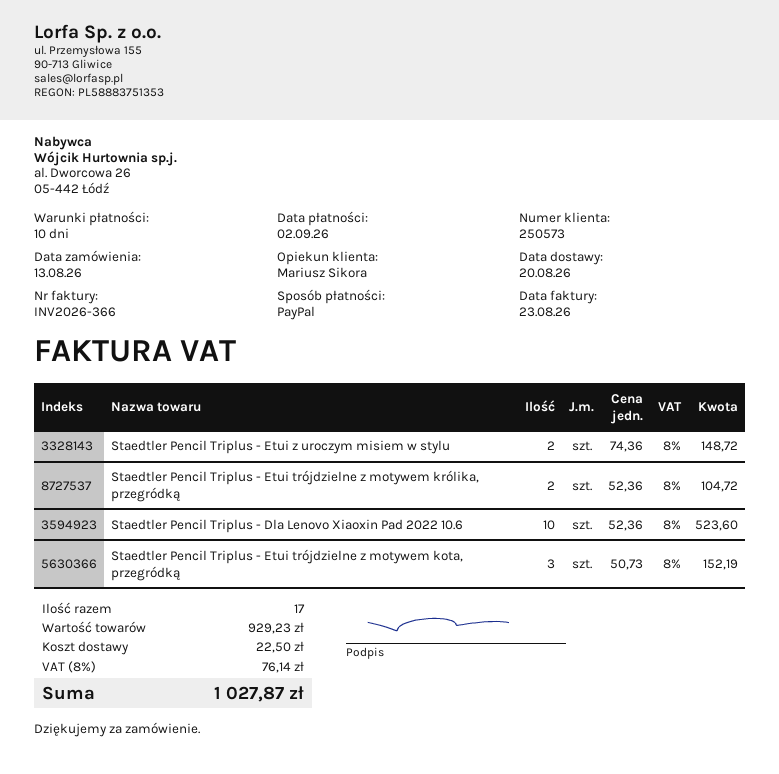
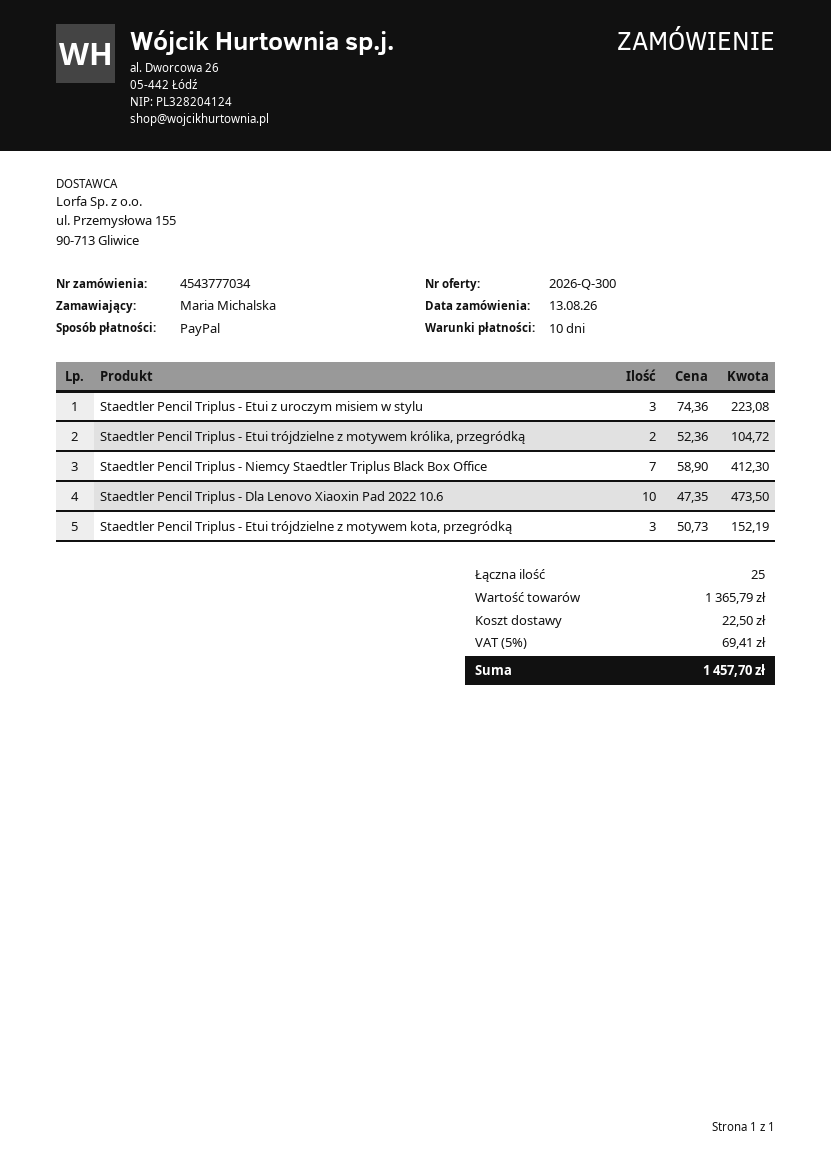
Staedtler Pencil Triplus - Etui z uroczym misiem w stylu: 2 x 74.36 = 148.72 -> 3 x 74.36 = 223.08
Staedtler Pencil Triplus - Dla Lenovo Xiaoxin Pad 2022 10.6: 10 x 52.36 = 523.60 -> 10 x 47.35 = 473.50
Staedtler Pencil Triplus - Niemcy Staedtler Triplus Black Box Office: none -> 7 x 58.90 = 412.30
total quantity: 17 -> 25
subtotal: 929.23 -> 1365.79
tax: 8% = 76.14 -> 5% = 69.41
total: 1027.87 -> 1457.70

